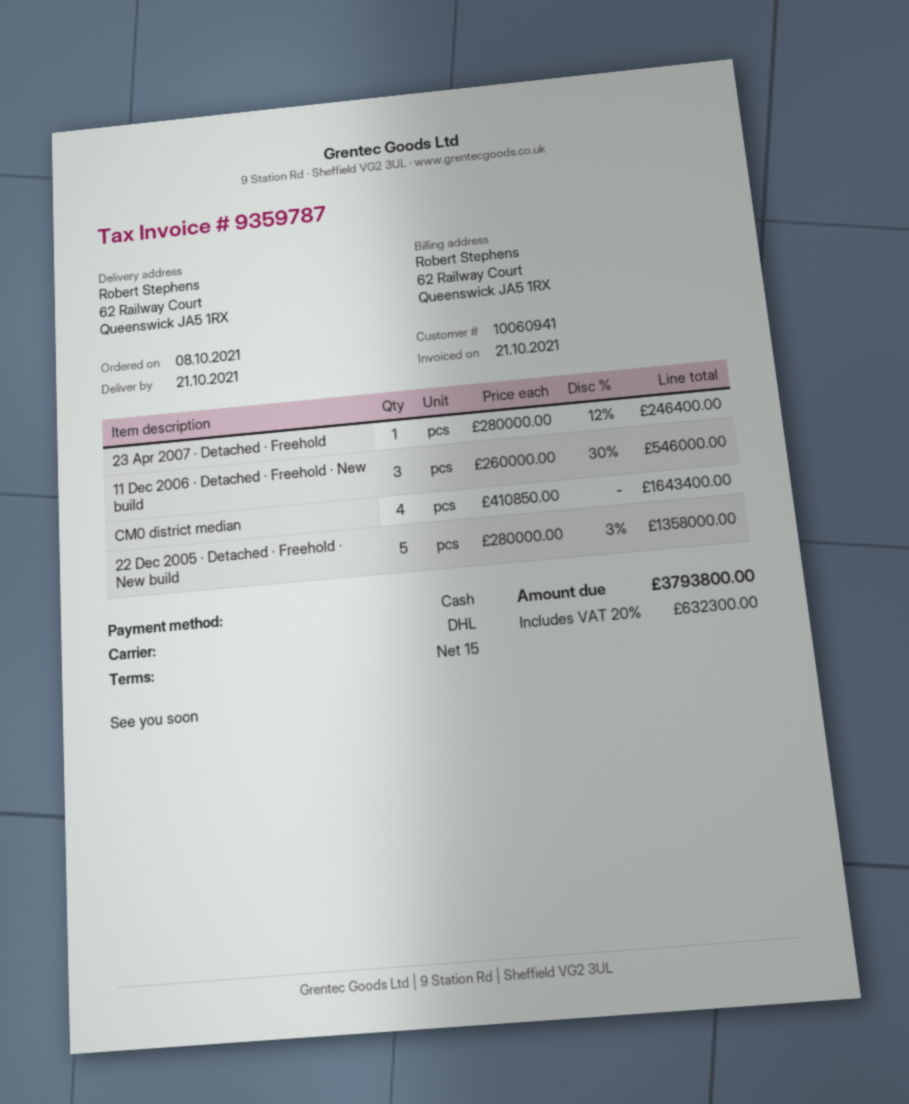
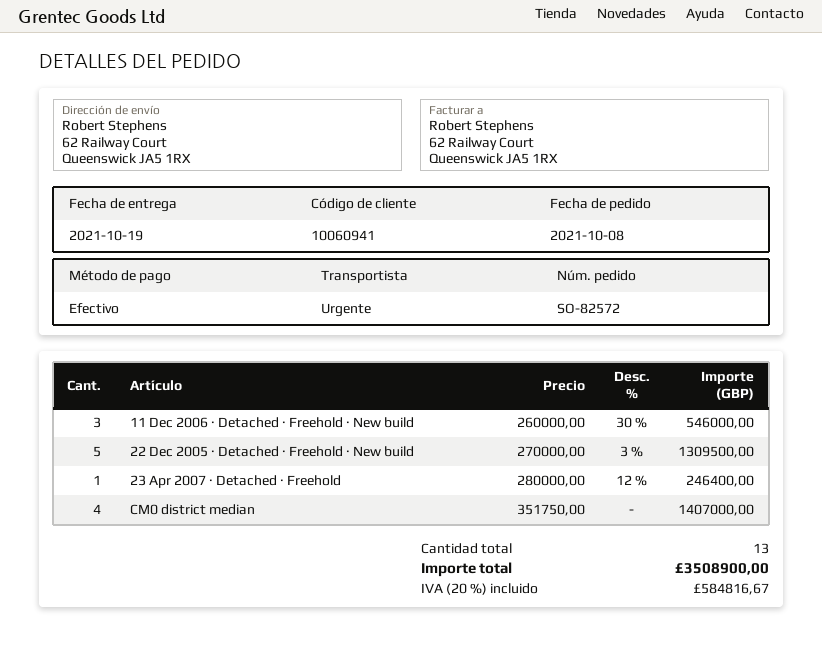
delivery date: 2021-10-21 -> 2021-10-19
shipping method: DHL -> express
CM0 district median: 4 x 410850.00 = 1643400.00 -> 4 x 351750.00 = 1407000.00
22 Dec 2005 · Detached · Freehold · New build: 5 x 280000.00 - 3% = 1358000.00 -> 5 x 270000.00 - 3% = 1309500.00
tax: 20% = 632300.00 -> 20% = 584816.67
total: 3793800.00 -> 3508900.00

